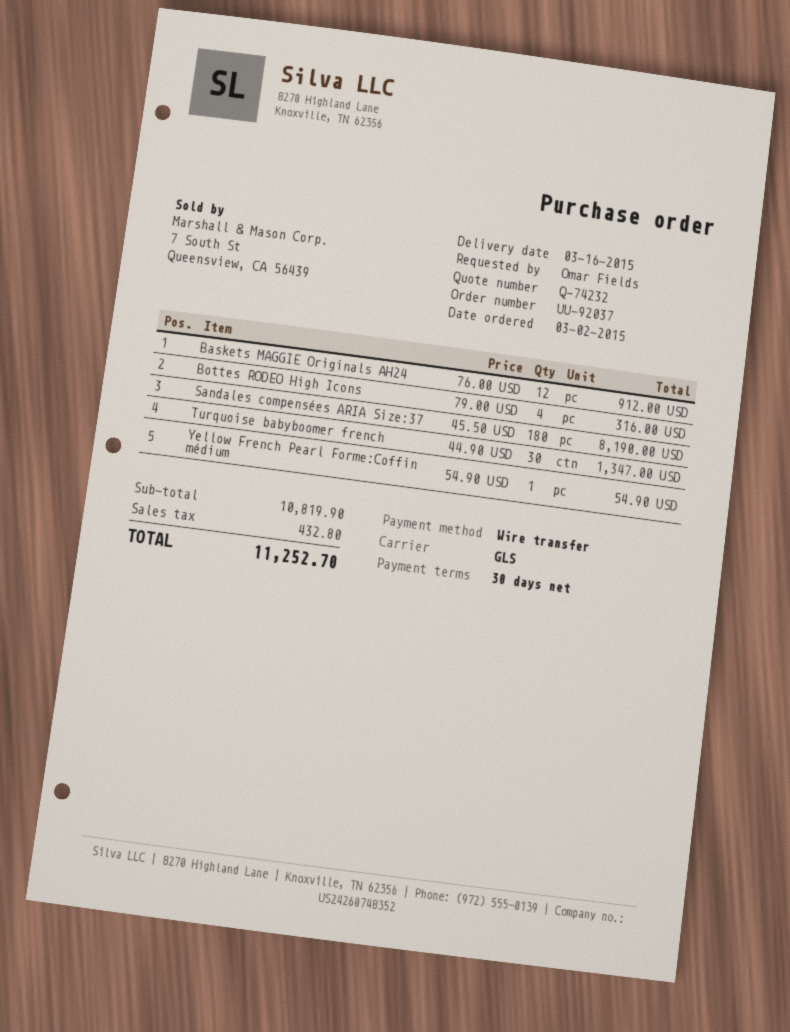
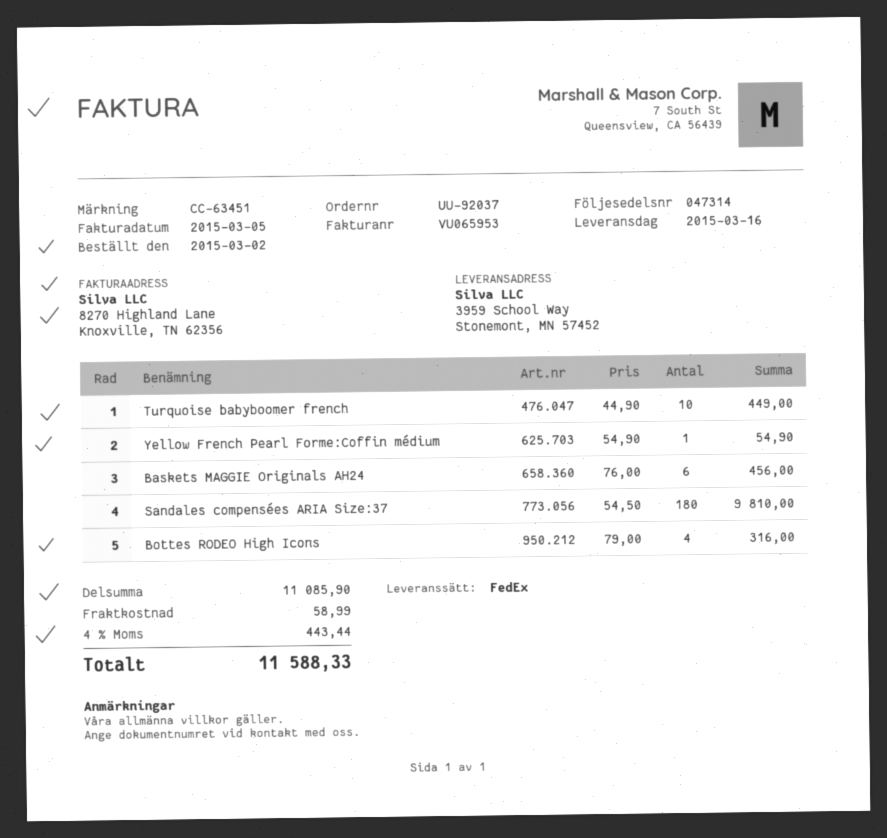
shipping method: GLS -> FedEx
Baskets MAGGIE Originals AH24: 12 x 76.00 = 912.00 -> 6 x 76.00 = 456.00
Sandales compensées ARIA Size:37: 180 x 45.50 = 8190.00 -> 180 x 54.50 = 9810.00
Turquoise babyboomer french: 30 x 44.90 = 1347.00 -> 10 x 44.90 = 449.00
subtotal: 10819.90 -> 11085.90
shipping: none -> 58.99
tax: 432.80 -> 443.44
total: 11252.70 -> 11588.33

